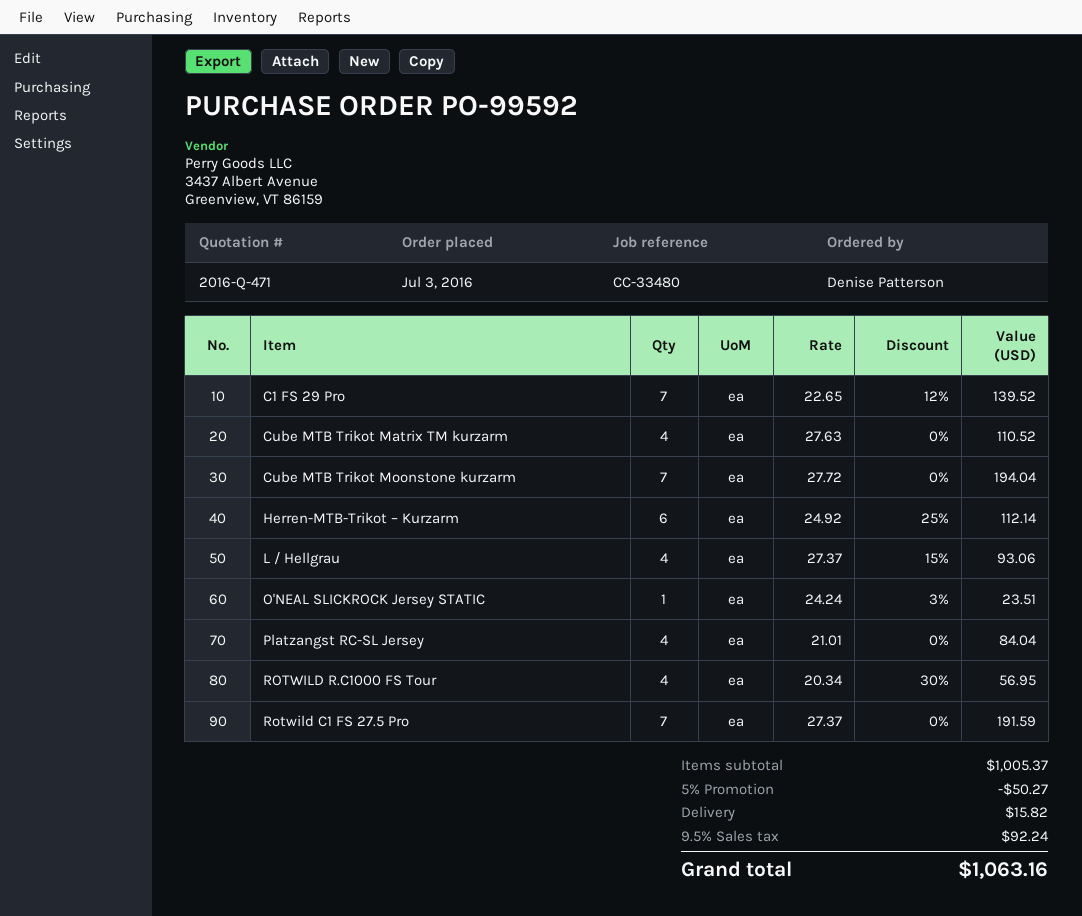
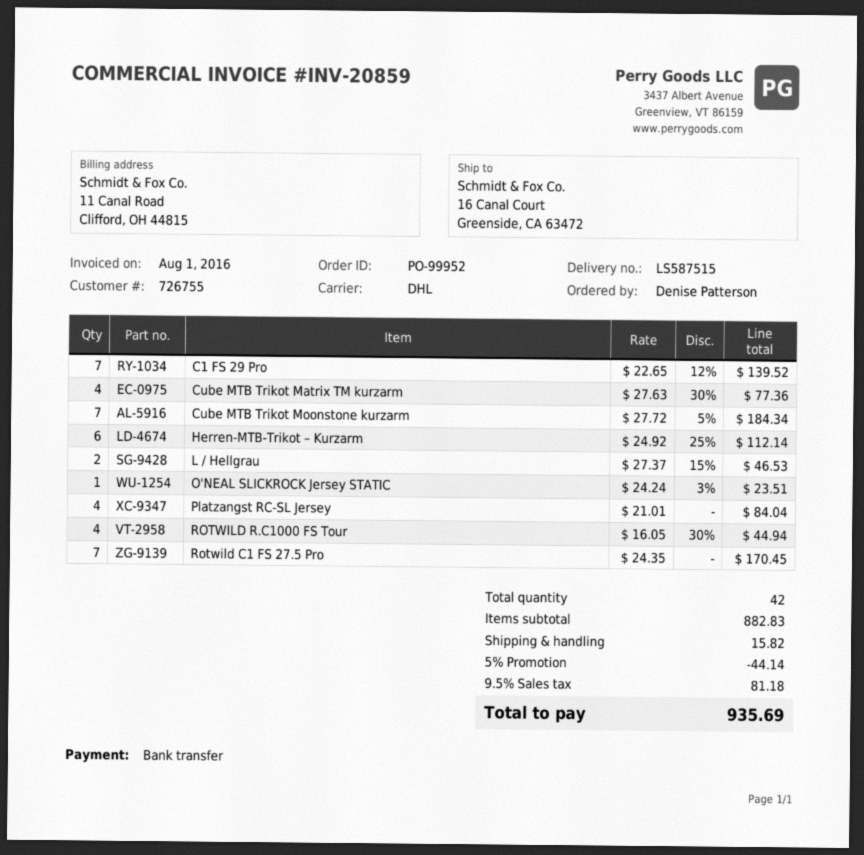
order number: PO-99592 -> PO-99952
Cube MTB Trikot Matrix TM kurzarm: 4 x 27.63 = 110.52 -> 4 x 27.63 - 30% = 77.36
Cube MTB Trikot Moonstone kurzarm: 7 x 27.72 = 194.04 -> 7 x 27.72 - 5% = 184.34
L / Hellgrau: 4 x 27.37 - 15% = 93.06 -> 2 x 27.37 - 15% = 46.53
ROTWILD R.C1000 FS Tour: 4 x 20.34 - 30% = 56.95 -> 4 x 16.05 - 30% = 44.94
Rotwild C1 FS 27.5 Pro: 7 x 27.37 = 191.59 -> 7 x 24.35 = 170.45
subtotal: 1005.37 -> 882.83
discount: 5% = 50.27 -> 5% = 44.14
tax: 9.5% = 92.24 -> 9.5% = 81.18
total: 1063.16 -> 935.69

